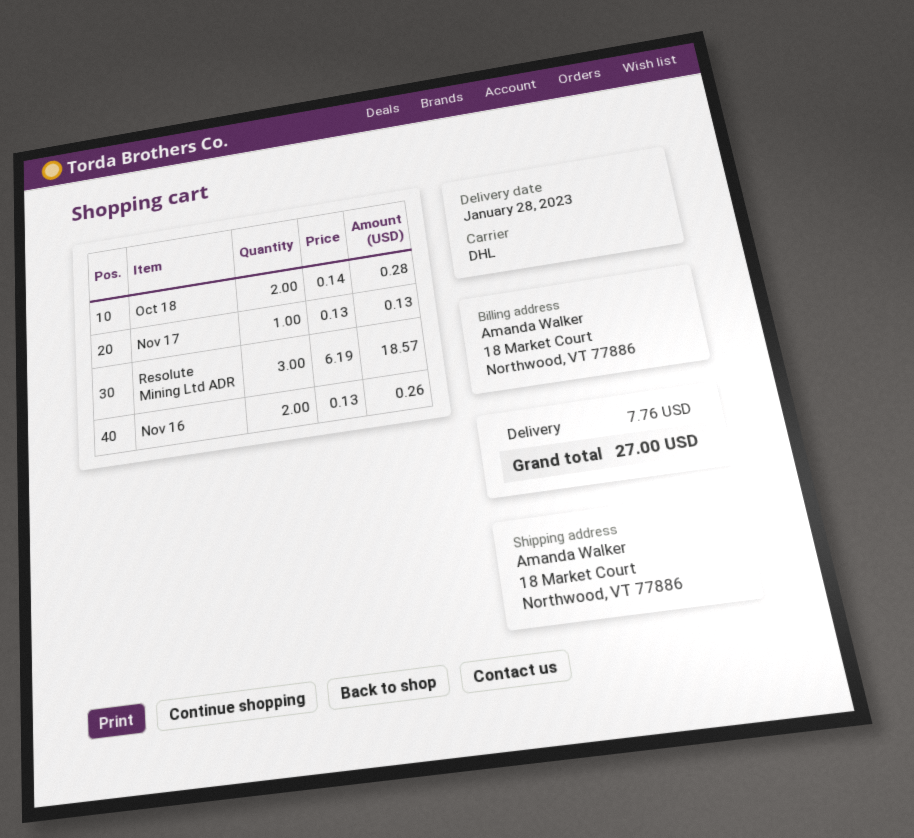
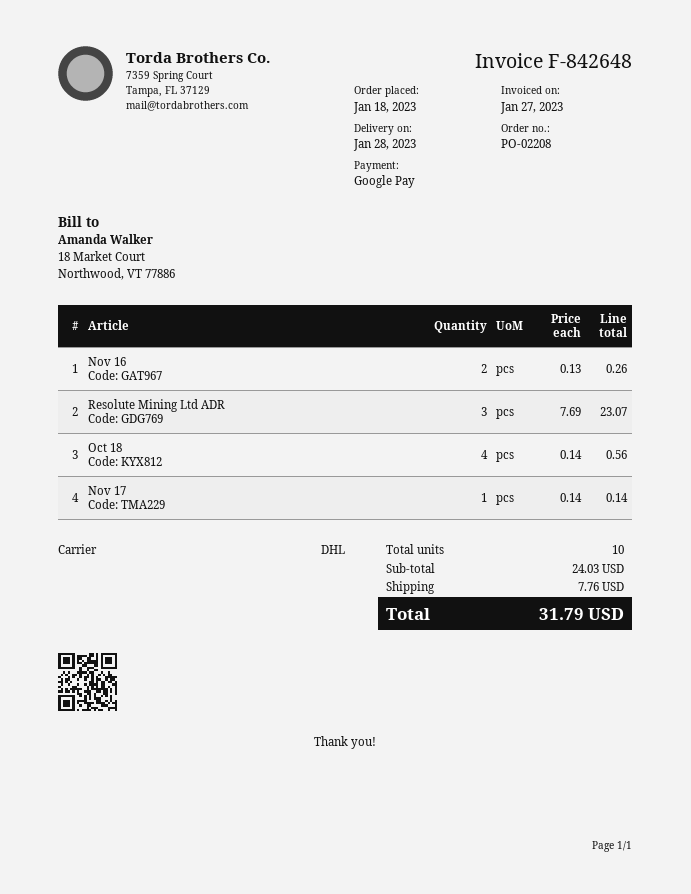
Oct 18: 2 x 0.14 = 0.28 -> 4 x 0.14 = 0.56
Nov 17: 1 x 0.13 = 0.13 -> 1 x 0.14 = 0.14
Resolute Mining Ltd ADR: 3 x 6.19 = 18.57 -> 3 x 7.69 = 23.07
total: 27.00 -> 31.79

